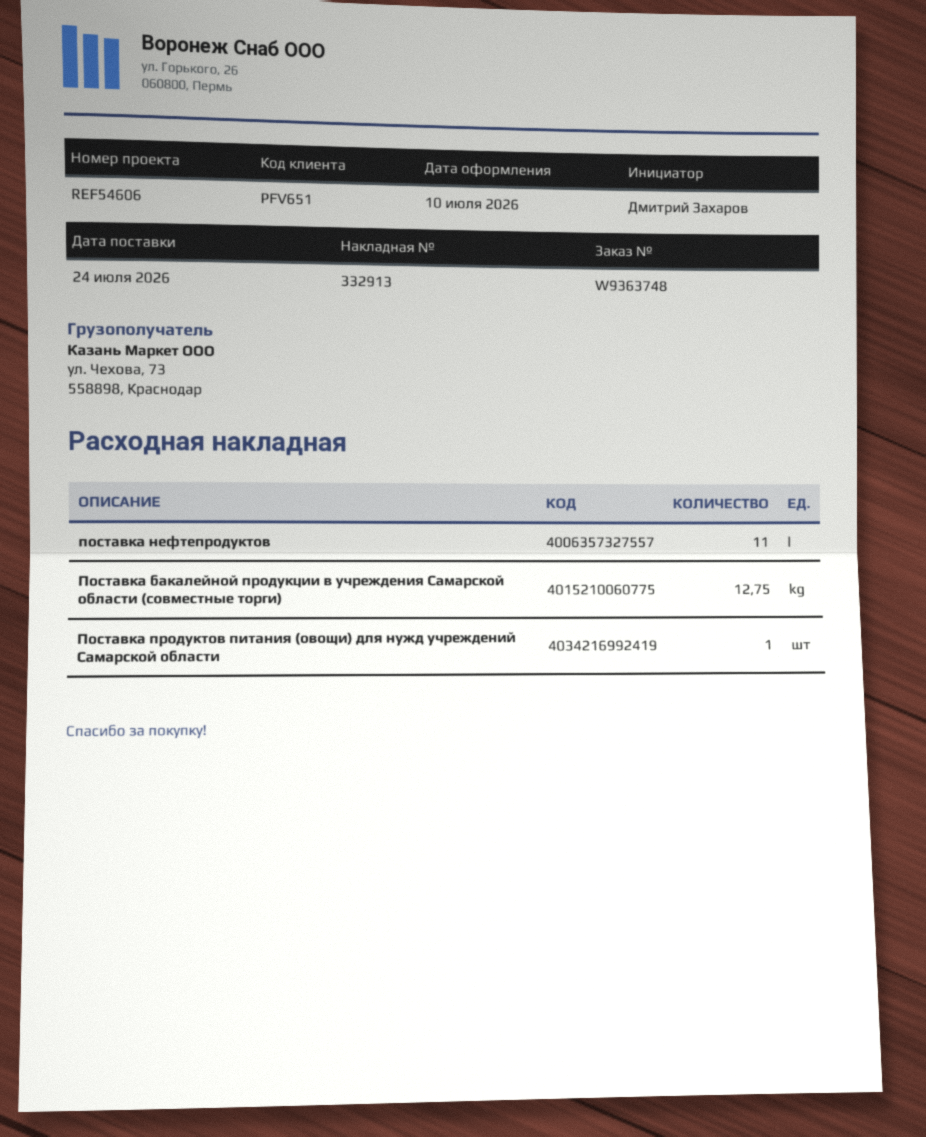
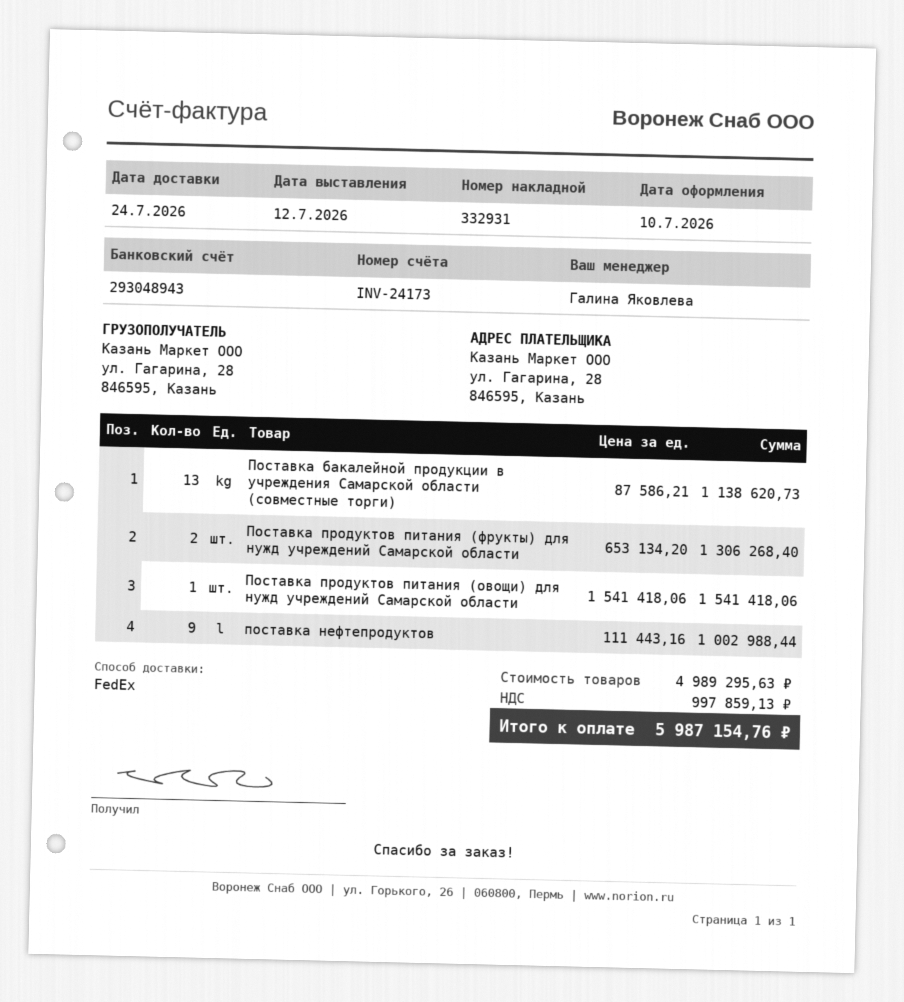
delivery note number: 332913 -> 332931
ship to: ул. Чехова, 73, 558898, Краснодар -> ул. Гагарина, 28, 846595, Казань
поставка нефтепродуктов: 11 -> 9
Поставка бакалейной продукции в учреждения Самарской области (совместные торги): 12.75 -> 13
Поставка продуктов питания (фрукты) для нужд учреждений Самарской области: none -> 2

